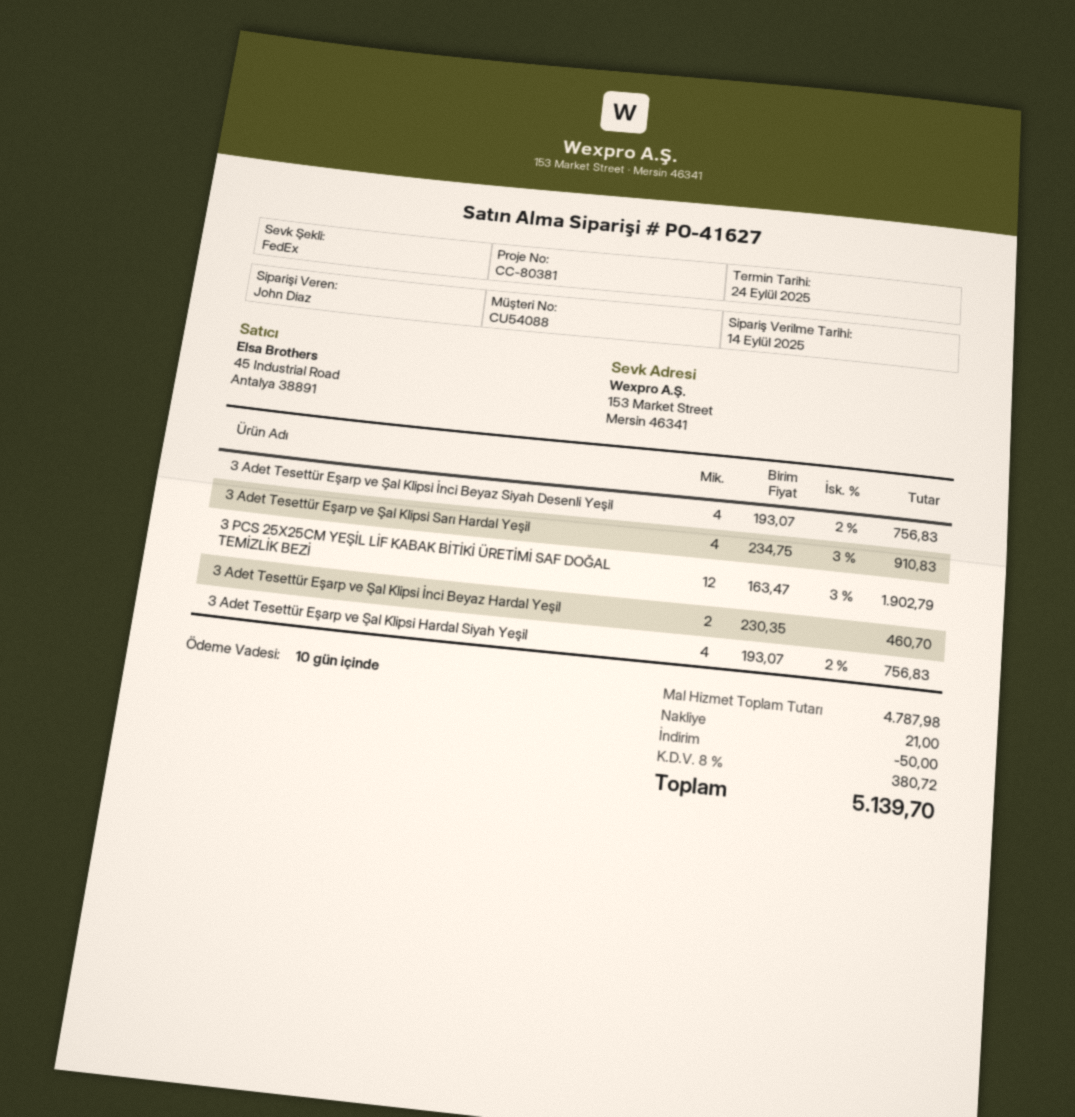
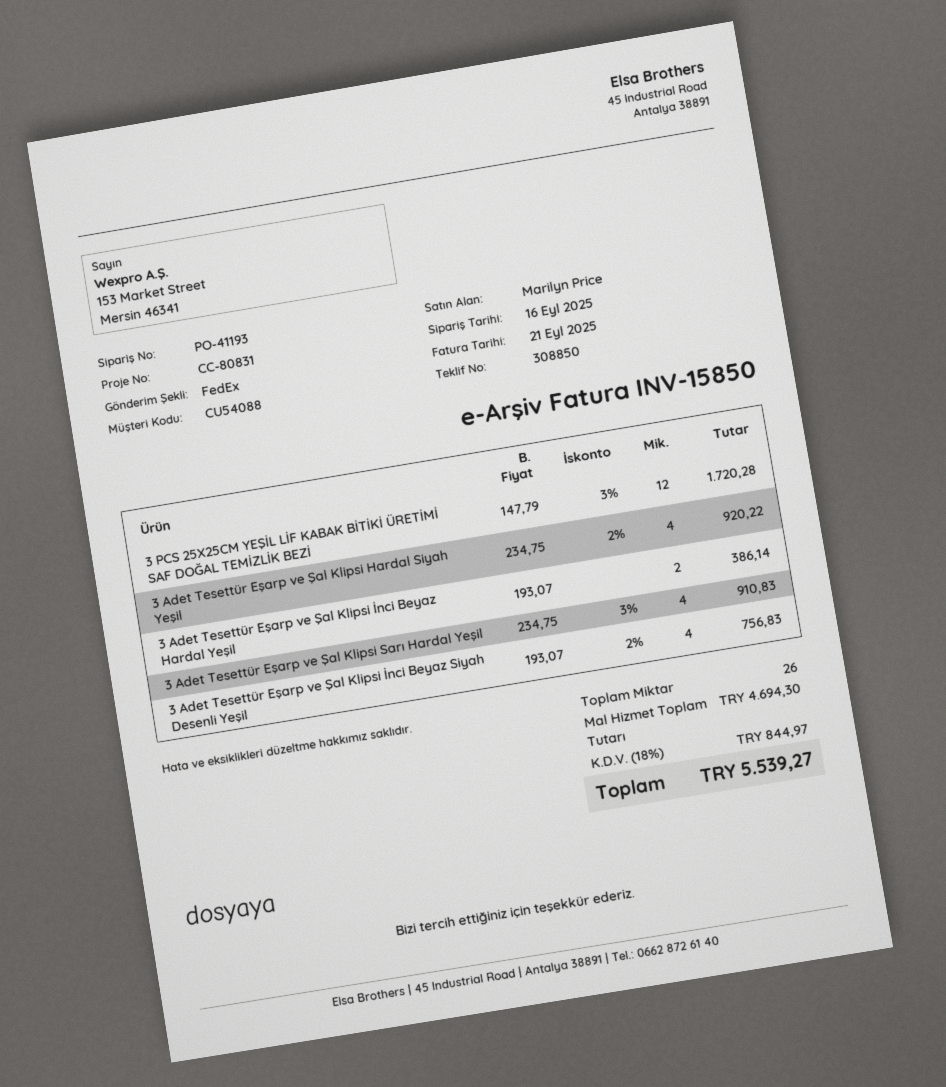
order number: PO-41627 -> PO-41193
order date: 2025-09-14 -> 2025-09-16
reference: CC-80381 -> CC-80831
ordered by: John Diaz -> Marilyn Price
3 PCS 25X25CM YEŞİL LİF KABAK BİTİKİ ÜRETİMİ SAF DOĞAL TEMİZLİK BEZİ: 12 x 163.47 - 3% = 1902.79 -> 12 x 147.79 - 3% = 1720.28
3 Adet Tesettür Eşarp ve Şal Klipsi İnci Beyaz Hardal Yeşil: 2 x 230.35 = 460.70 -> 2 x 193.07 = 386.14
3 Adet Tesettür Eşarp ve Şal Klipsi Hardal Siyah Yeşil: 4 x 193.07 - 2% = 756.83 -> 4 x 234.75 - 2% = 920.22
subtotal: 4787.98 -> 4694.30
discount: 50.00 -> none
shipping: 21.00 -> none
tax: 8% = 380.72 -> 18% = 844.97
total: 5139.70 -> 5539.27

